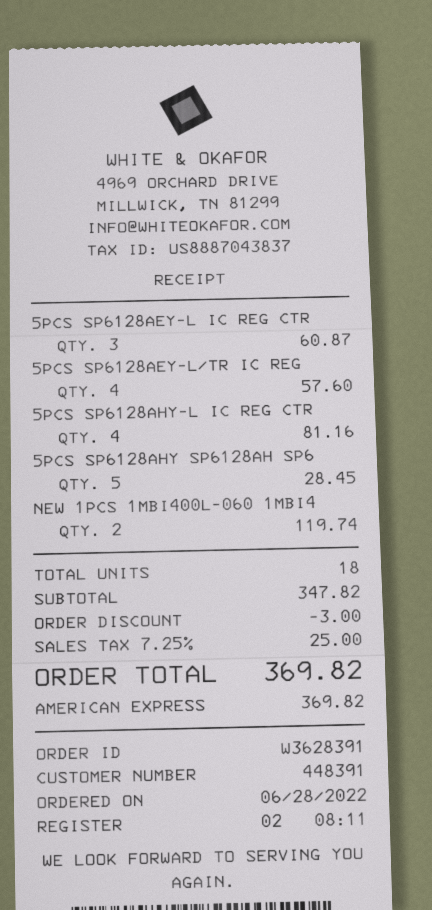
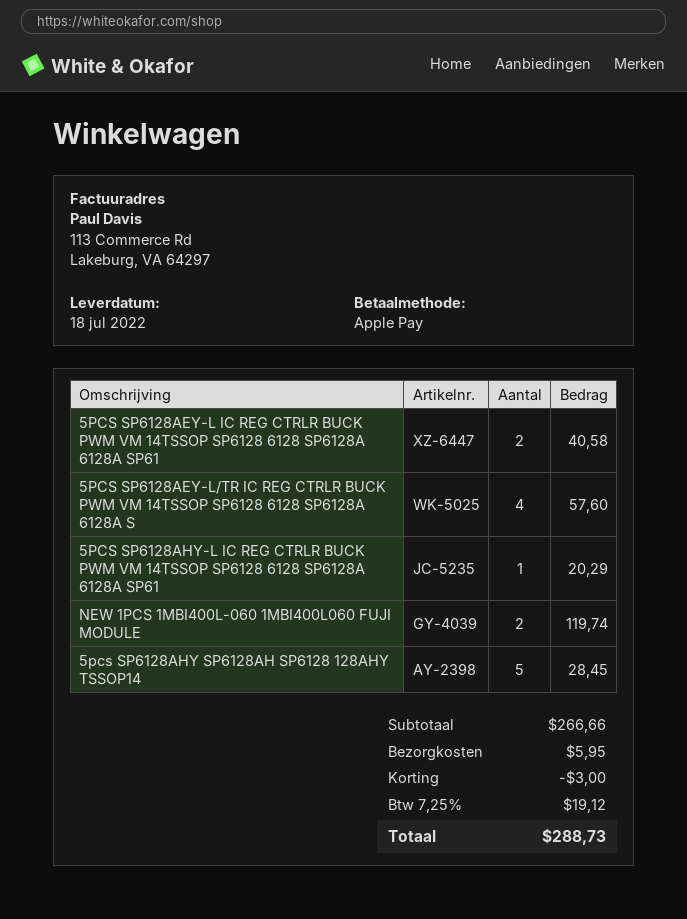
payment method: American Express -> Apple Pay
5PCS SP6128AEY-L IC REG CTR: 3 for 60.87 -> 2 for 40.58
5PCS SP6128AHY-L IC REG CTR: 4 for 81.16 -> 1 for 20.29
subtotal: 347.82 -> 266.66
shipping: none -> 5.95
tax: 7.25% = 25.00 -> 7.25% = 19.12
total: 369.82 -> 288.73

